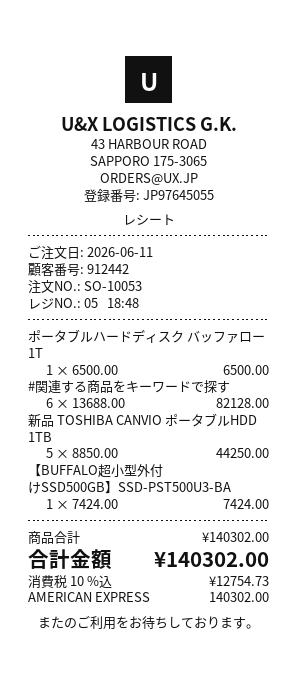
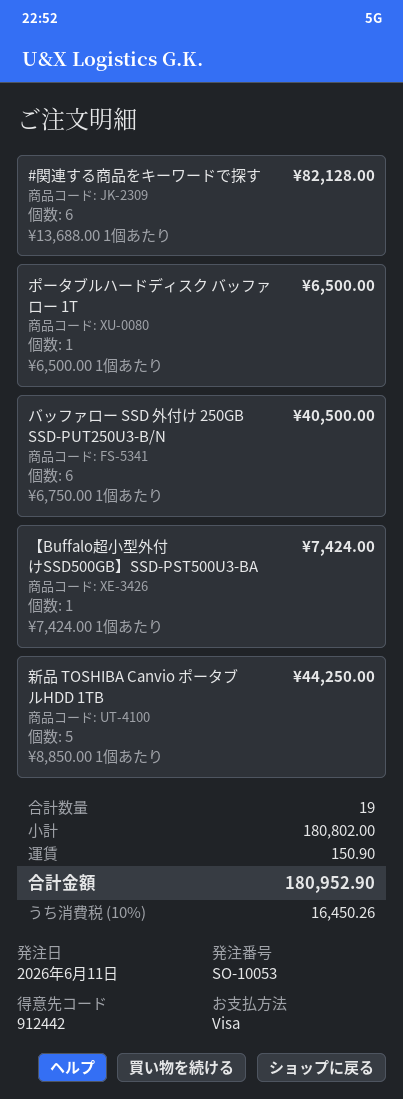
payment method: American Express -> Visa
バッファロー SSD 外付け 250GB SSD-PUT250U3-B/N: none -> 6 x 6750.00 = 40500.00
subtotal: 140302.00 -> 180802.00
shipping: none -> 150.90
tax: 10% = 12754.73 -> 10% = 16450.26
total: 140302.00 -> 180952.90

